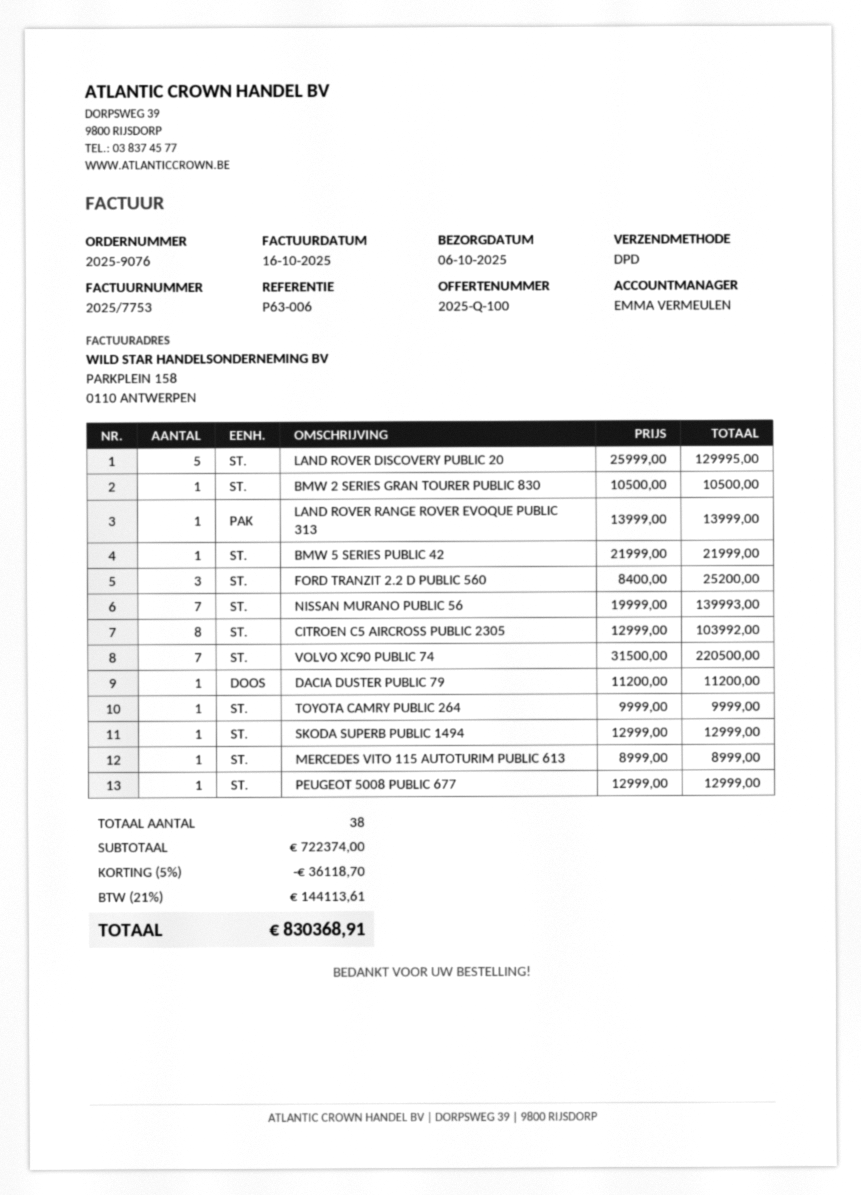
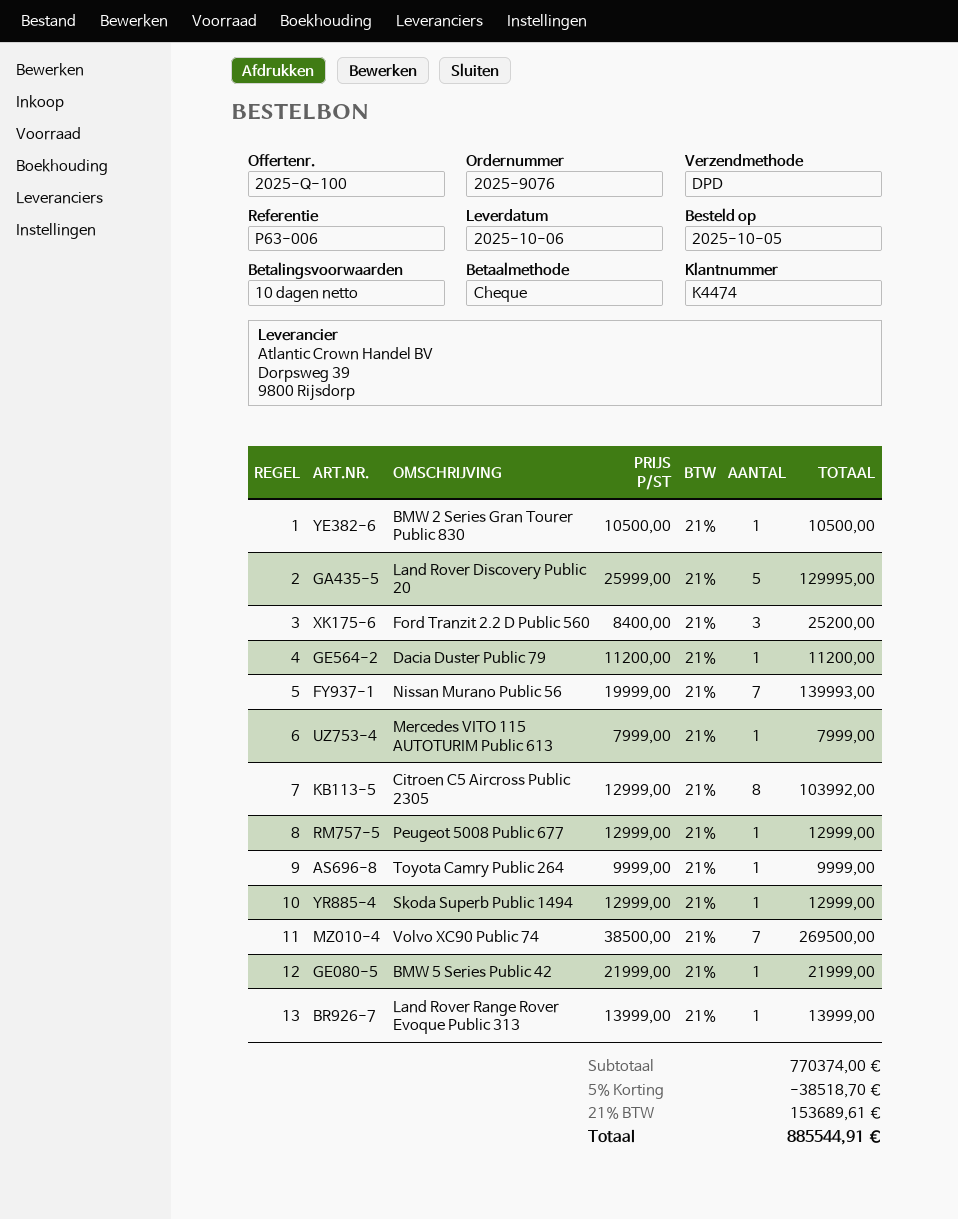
VOLVO XC90 PUBLIC 74: 7 x 31500.00 = 220500.00 -> 7 x 38500.00 = 269500.00
MERCEDES VITO 115 AUTOTURIM PUBLIC 613: 1 x 8999.00 = 8999.00 -> 1 x 7999.00 = 7999.00
subtotal: 722374.00 -> 770374.00
discount: 5% = 36118.70 -> 5% = 38518.70
tax: 21% = 144113.61 -> 21% = 153689.61
total: 830368.91 -> 885544.91

